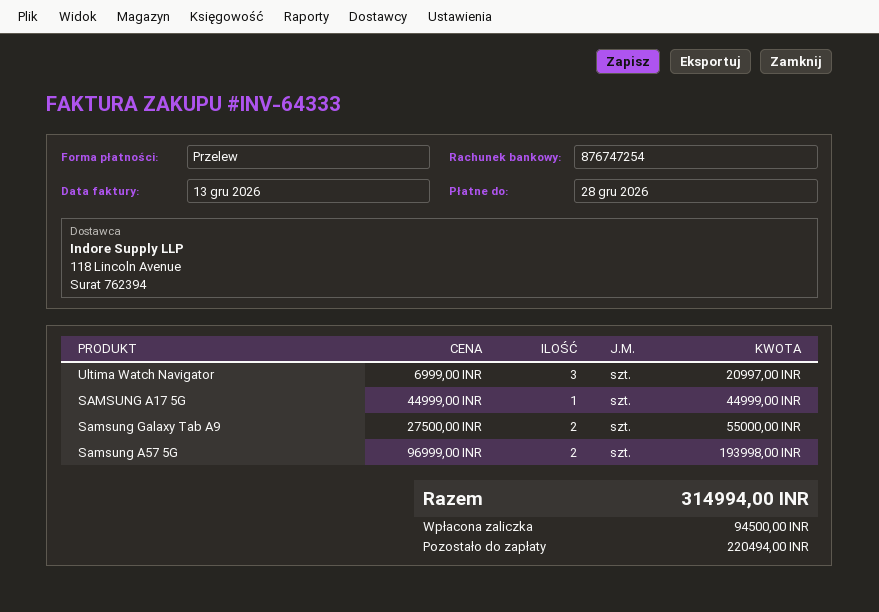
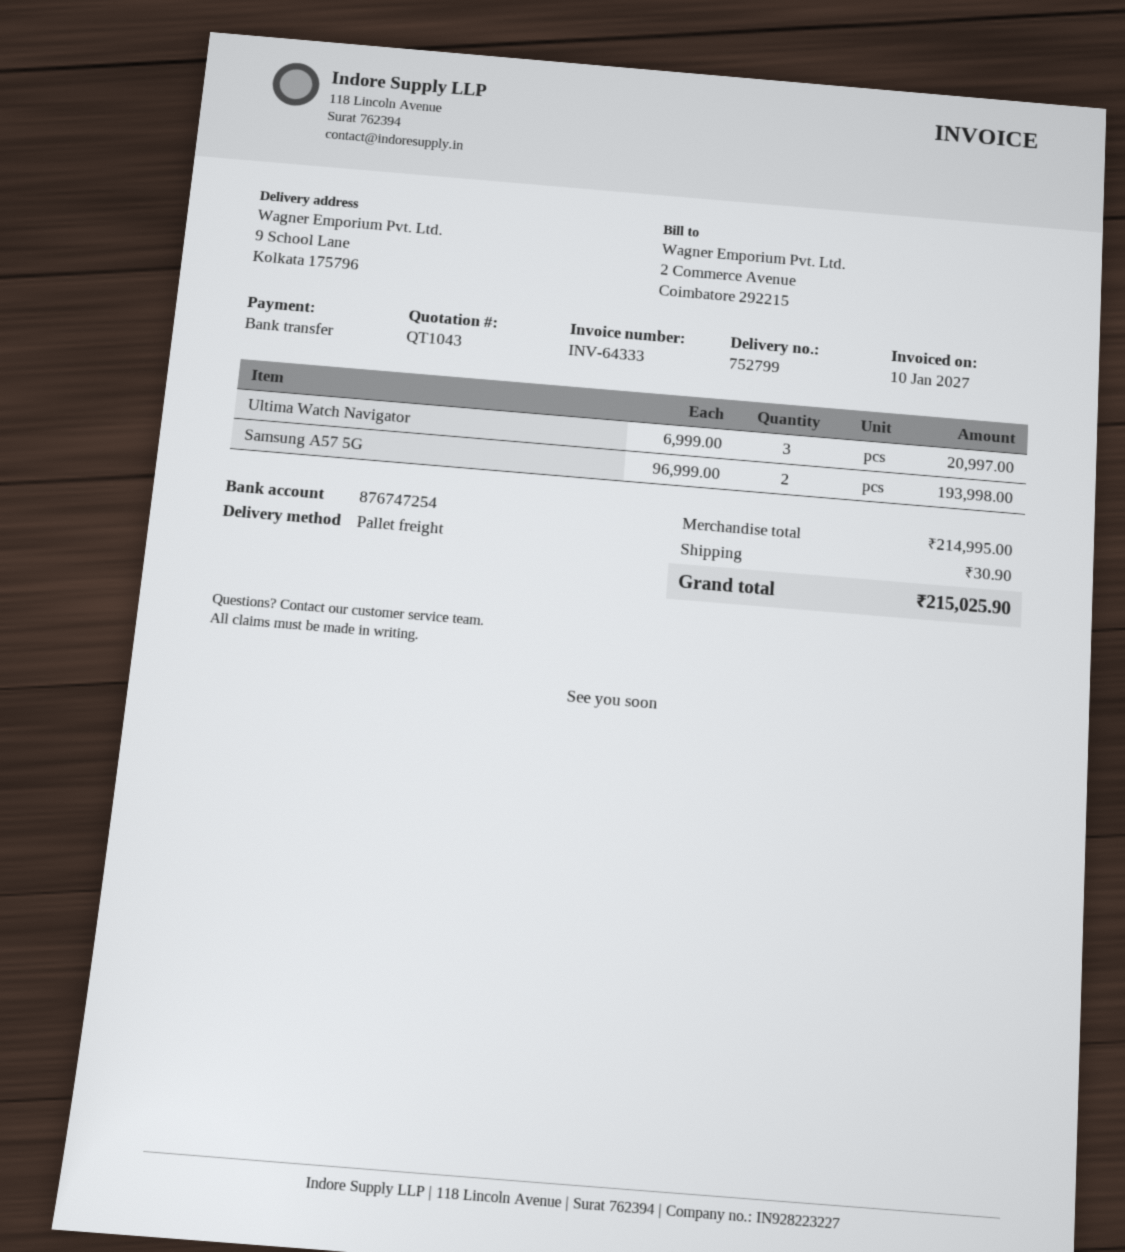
invoice date: 2026-12-13 -> 2027-01-10
SAMSUNG A17 5G: 1 x 44999.00 = 44999.00 -> none
Samsung Galaxy Tab A9: 2 x 27500.00 = 55000.00 -> none
shipping: none -> 30.90
total: 314994.00 -> 215025.90

